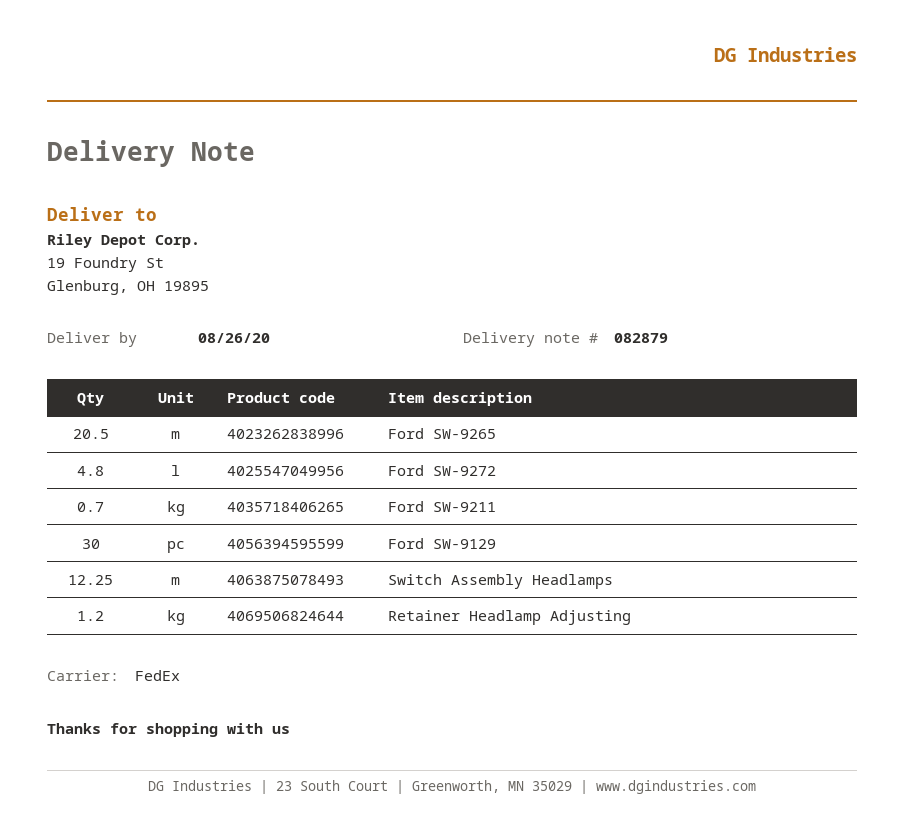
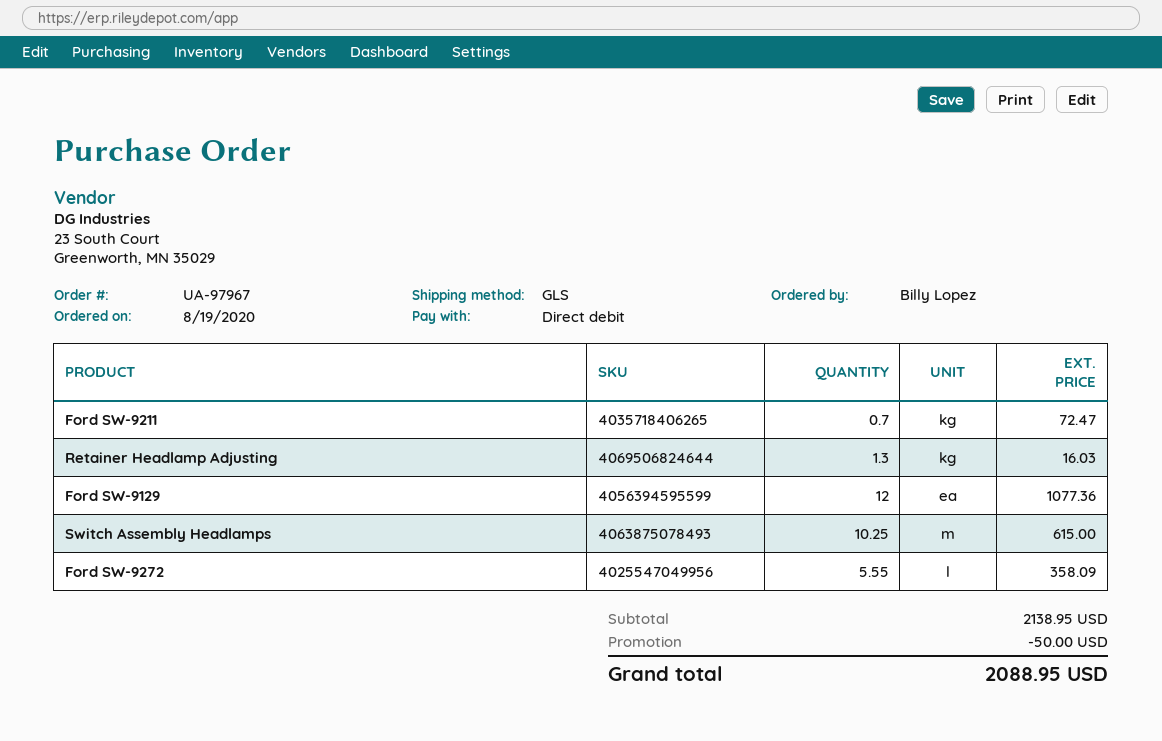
shipping method: FedEx -> GLS
Ford SW-9265: 20.5 -> none
Ford SW-9272: 4.8 -> 5.55
Ford SW-9129: 30 -> 12
Switch Assembly Headlamps: 12.25 -> 10.25
Retainer Headlamp Adjusting: 1.2 -> 1.3

